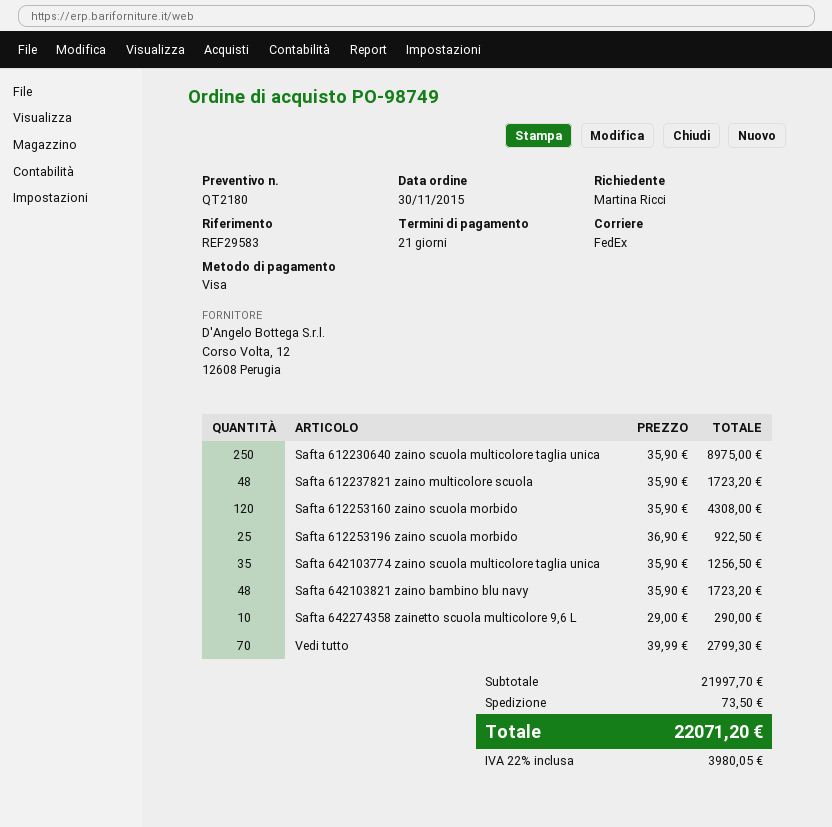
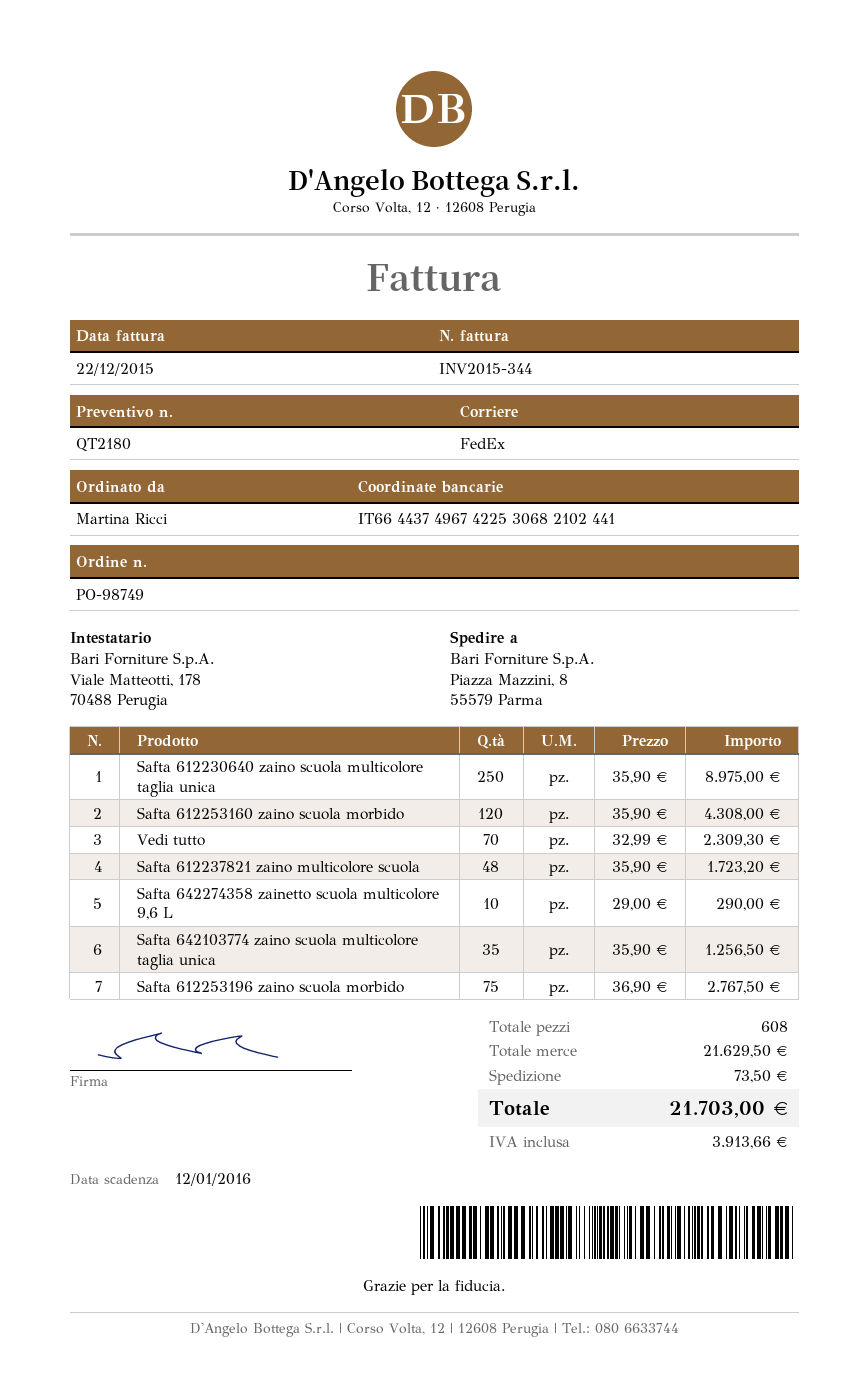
Safta 612253196 zaino scuola morbido: 25 x 36.90 = 922.50 -> 75 x 36.90 = 2767.50
Safta 642103821 zaino bambino blu navy: 48 x 35.90 = 1723.20 -> none
Vedi tutto: 70 x 39.99 = 2799.30 -> 70 x 32.99 = 2309.30
subtotal: 21997.70 -> 21629.50
tax: 3980.05 -> 3913.66
total: 22071.20 -> 21703.00

